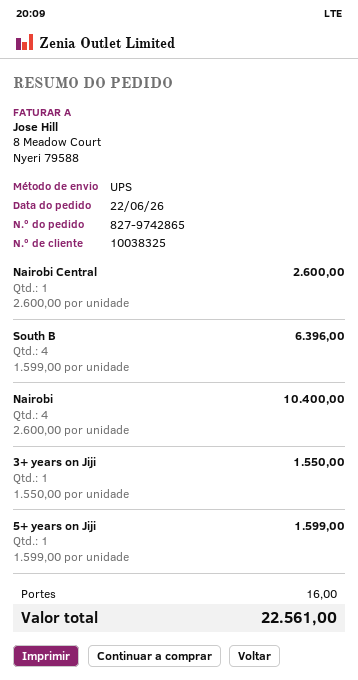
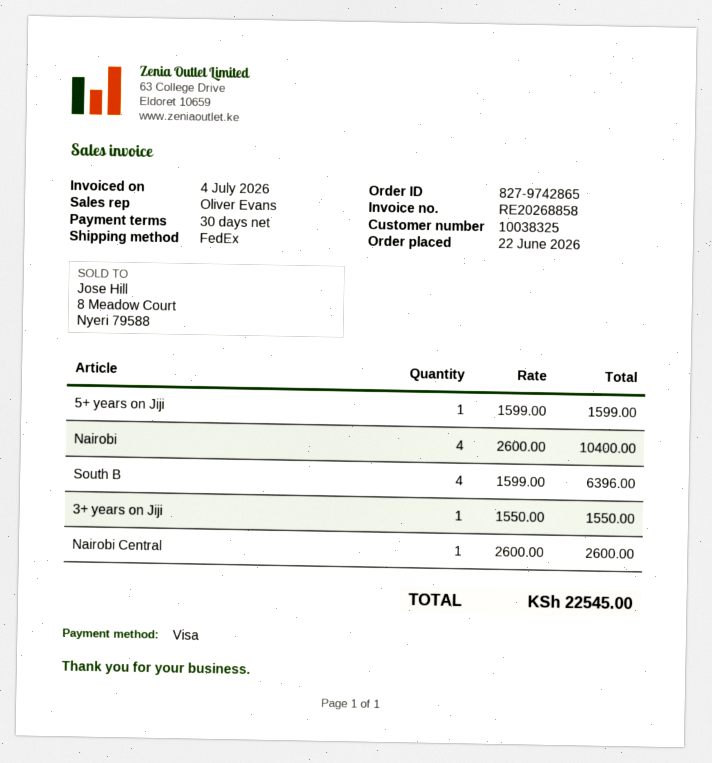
shipping method: UPS -> FedEx
shipping: 16.00 -> none
total: 22561.00 -> 22545.00

